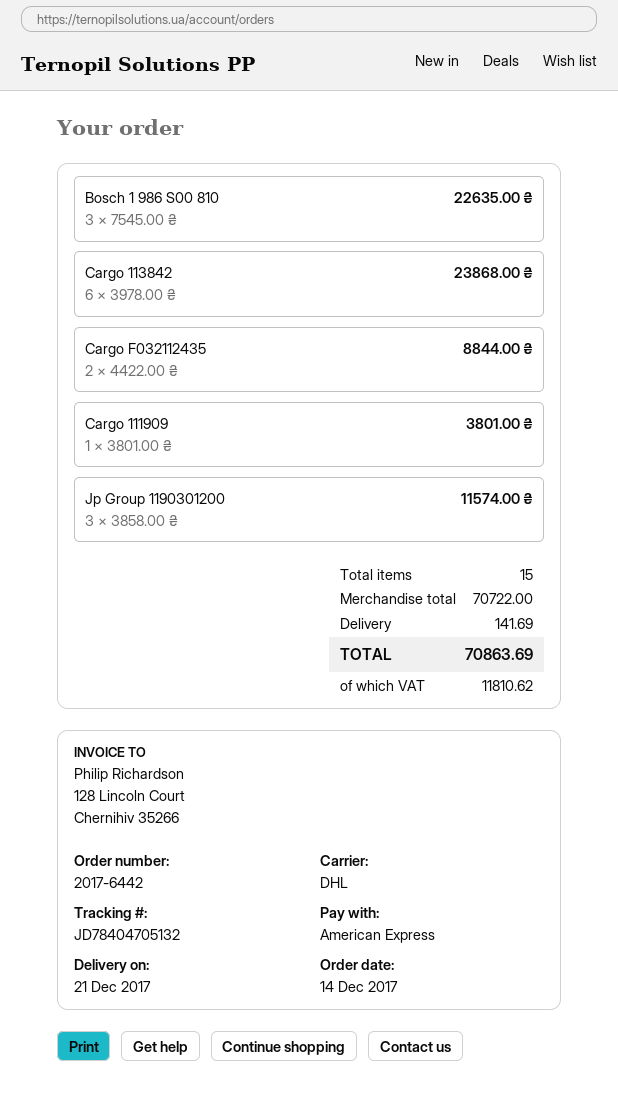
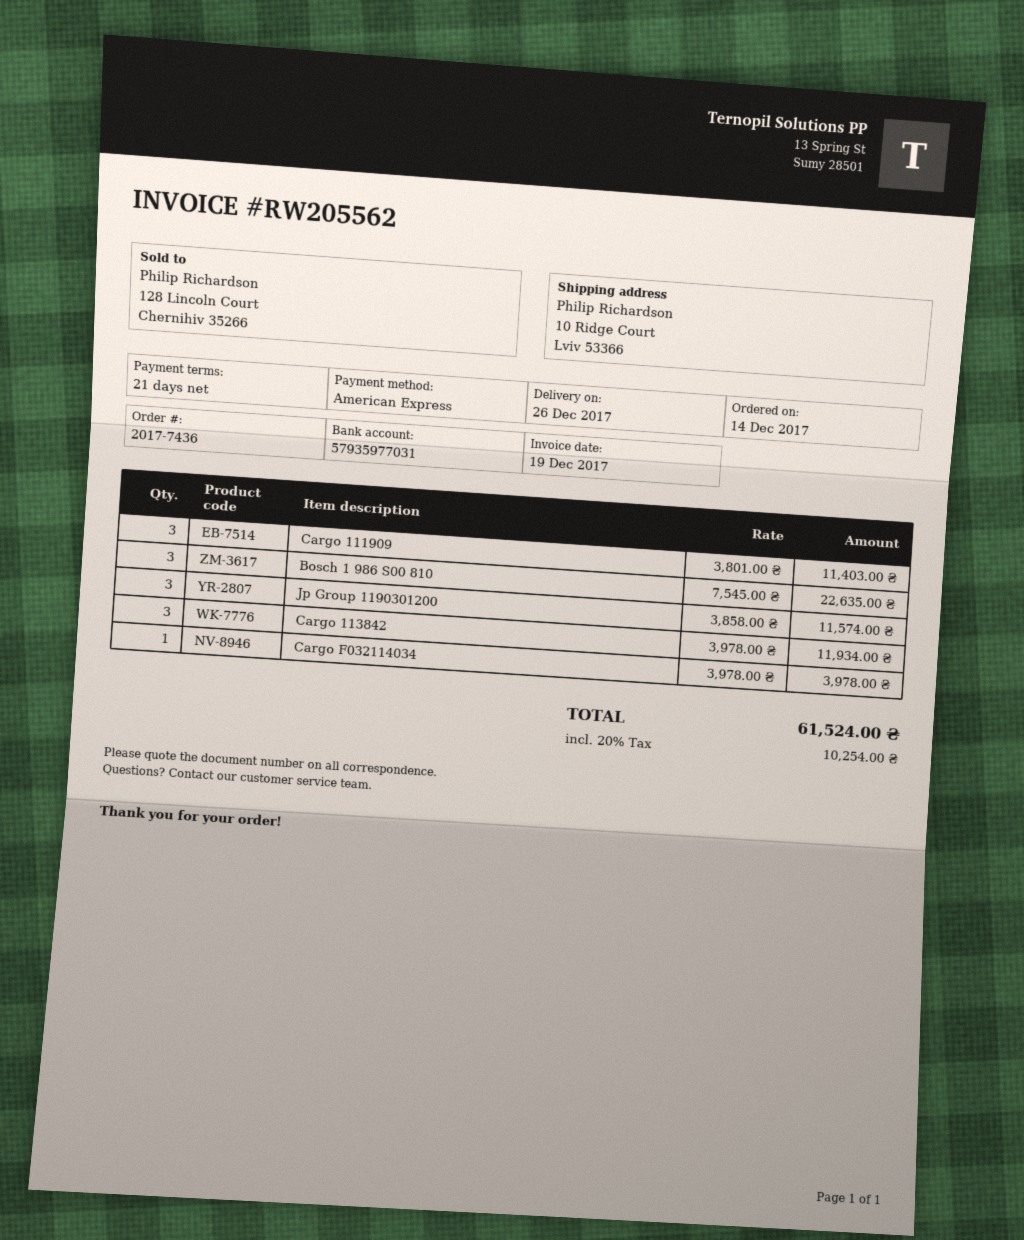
order number: 2017-6442 -> 2017-7436
delivery date: 2017-12-21 -> 2017-12-26
Cargo 113842: 6 x 3978.00 = 23868.00 -> 3 x 3978.00 = 11934.00
Cargo F032112435: 2 x 4422.00 = 8844.00 -> none
Cargo 111909: 1 x 3801.00 = 3801.00 -> 3 x 3801.00 = 11403.00
Cargo F032114034: none -> 1 x 3978.00 = 3978.00
shipping: 141.69 -> none
tax: 11810.62 -> 10254.00
total: 70863.69 -> 61524.00

